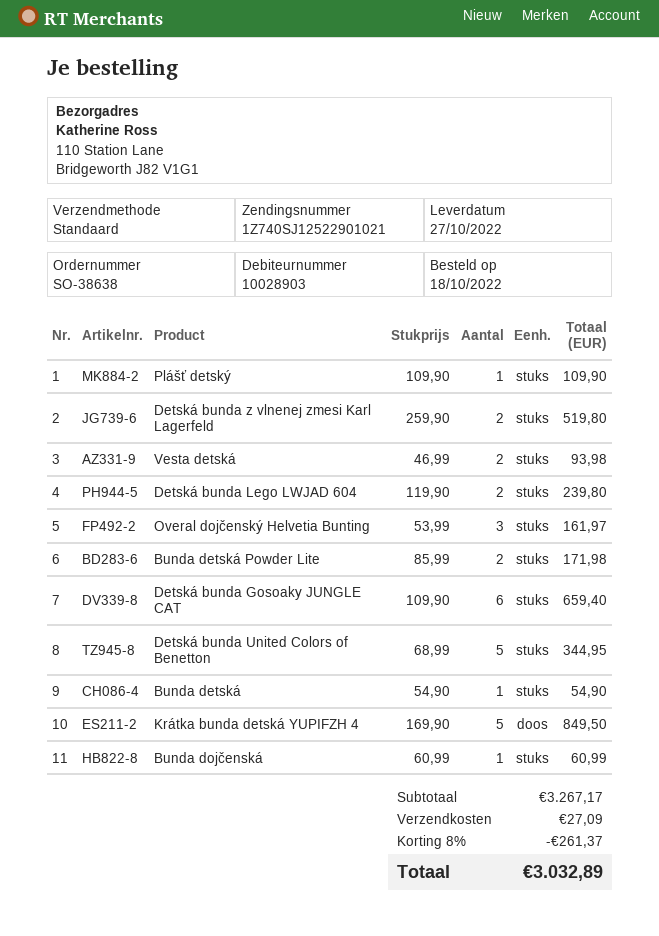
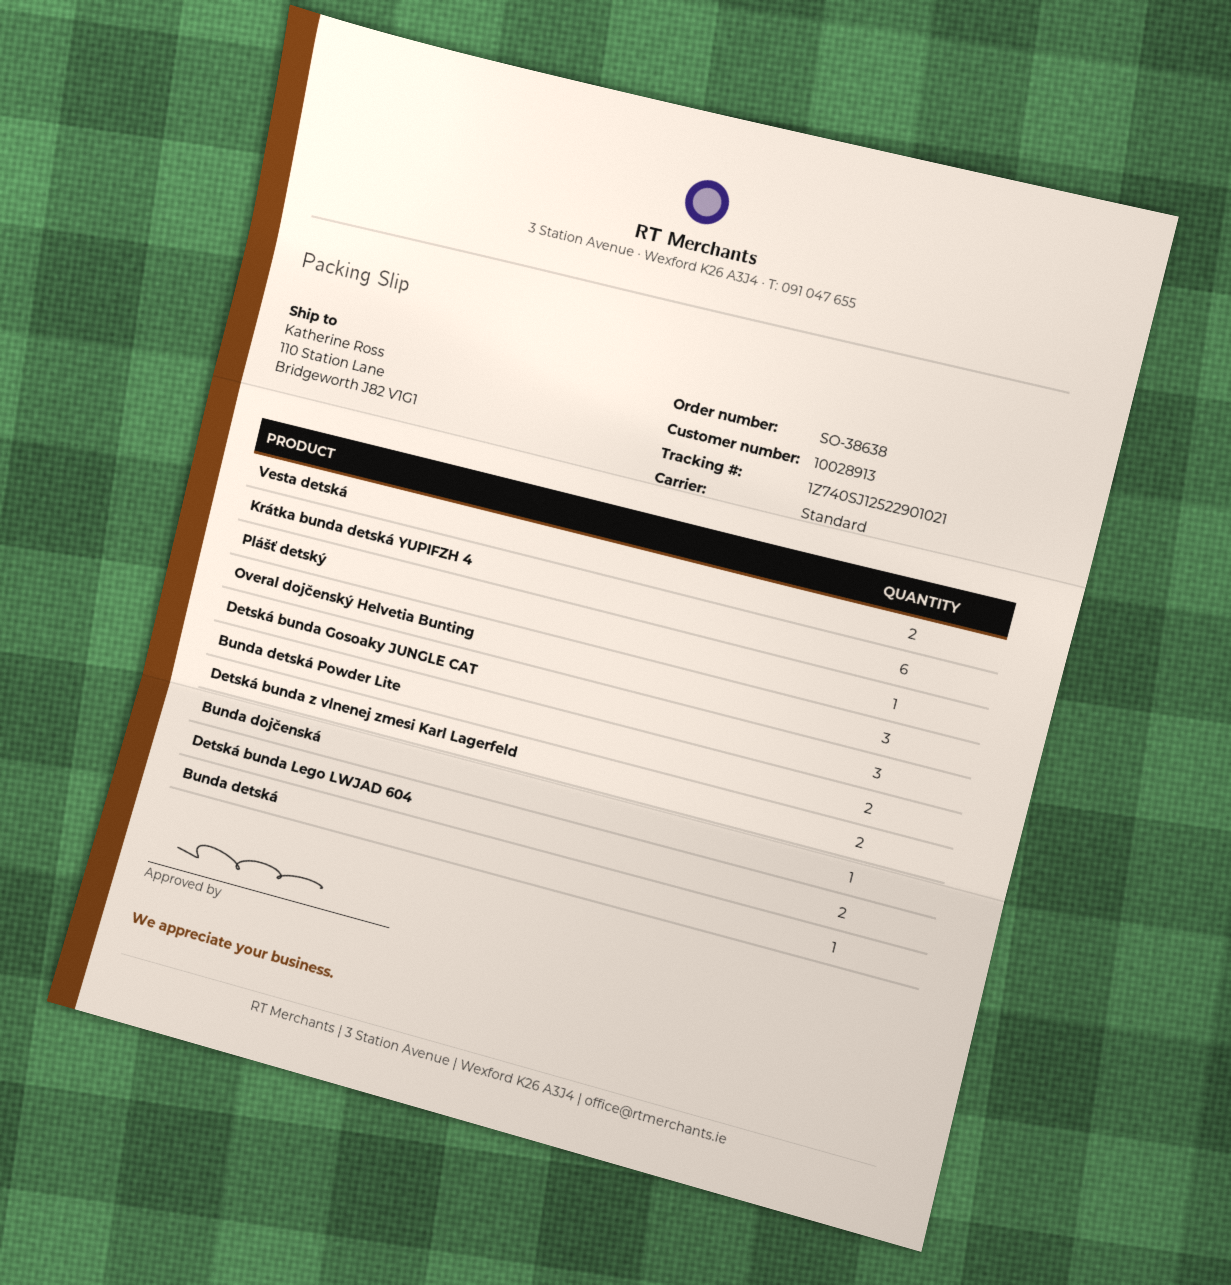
customer number: 10028903 -> 10028913
Detská bunda Gosoaky JUNGLE CAT: 6 -> 3
Detská bunda United Colors of Benetton: 5 -> none
Krátka bunda detská YUPIFZH 4: 5 -> 6

